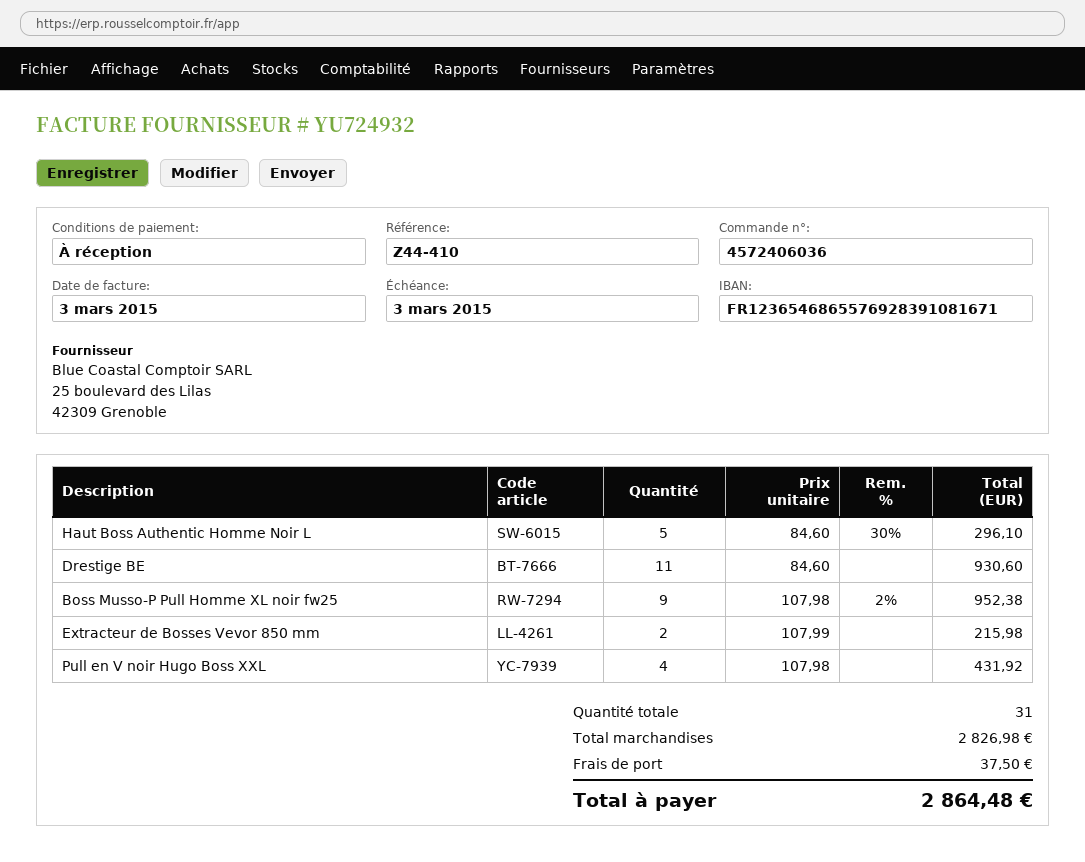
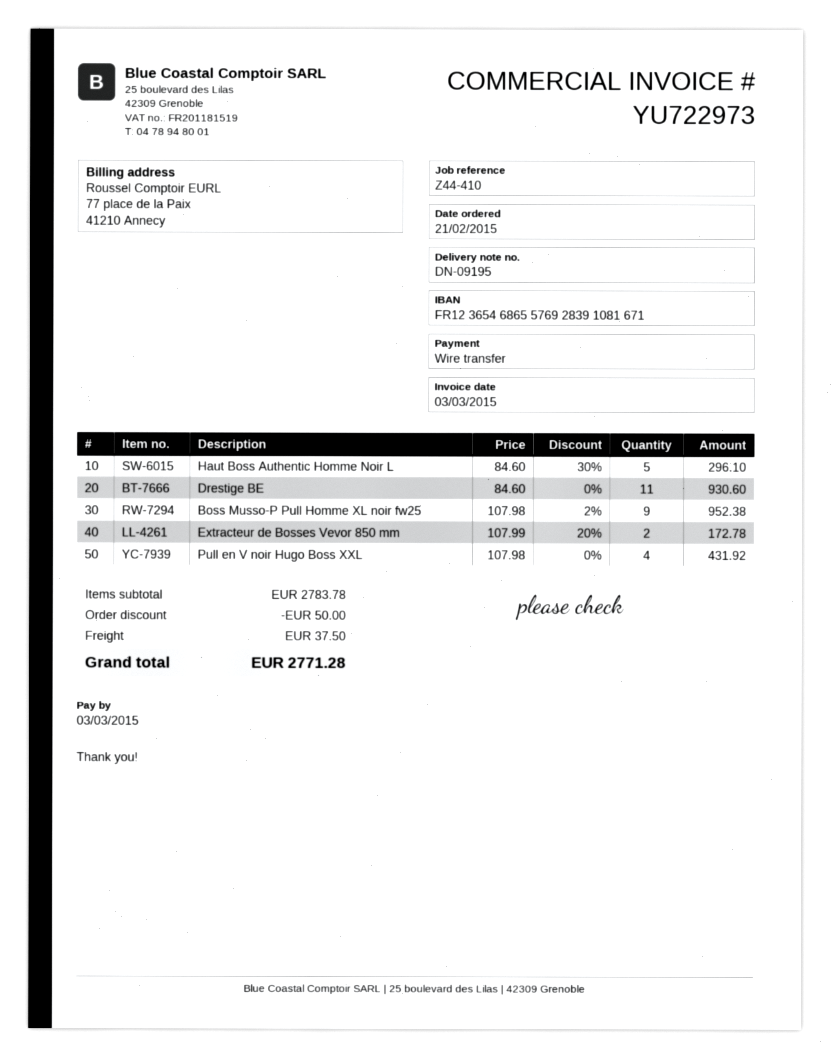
invoice number: YU724932 -> YU722973
Extracteur de Bosses Vevor 850 mm: 2 x 107.99 = 215.98 -> 2 x 107.99 - 20% = 172.78
subtotal: 2826.98 -> 2783.78
discount: none -> 50.00
total: 2864.48 -> 2771.28

